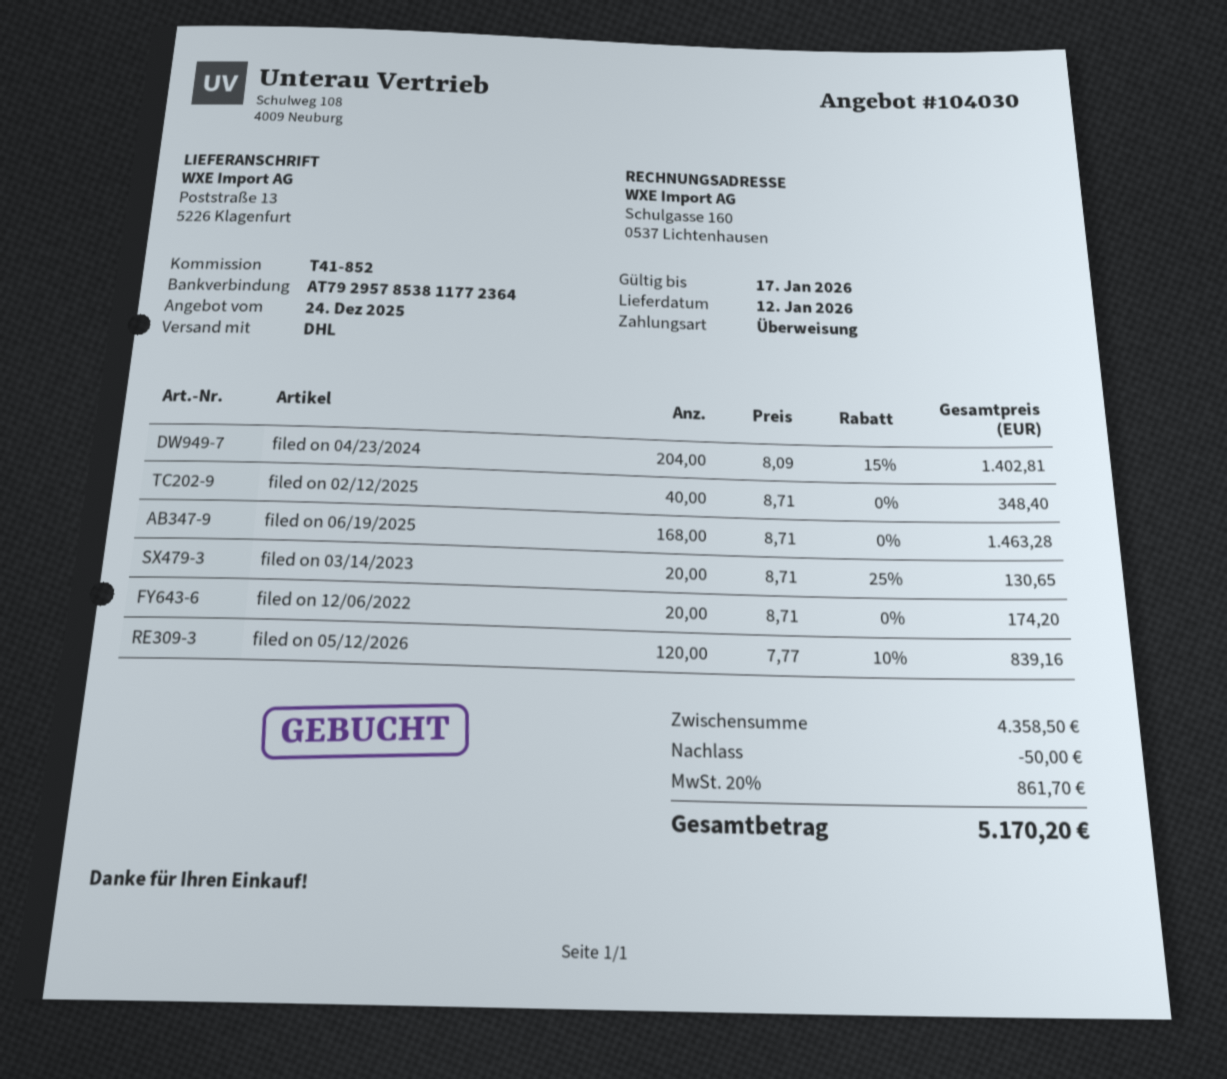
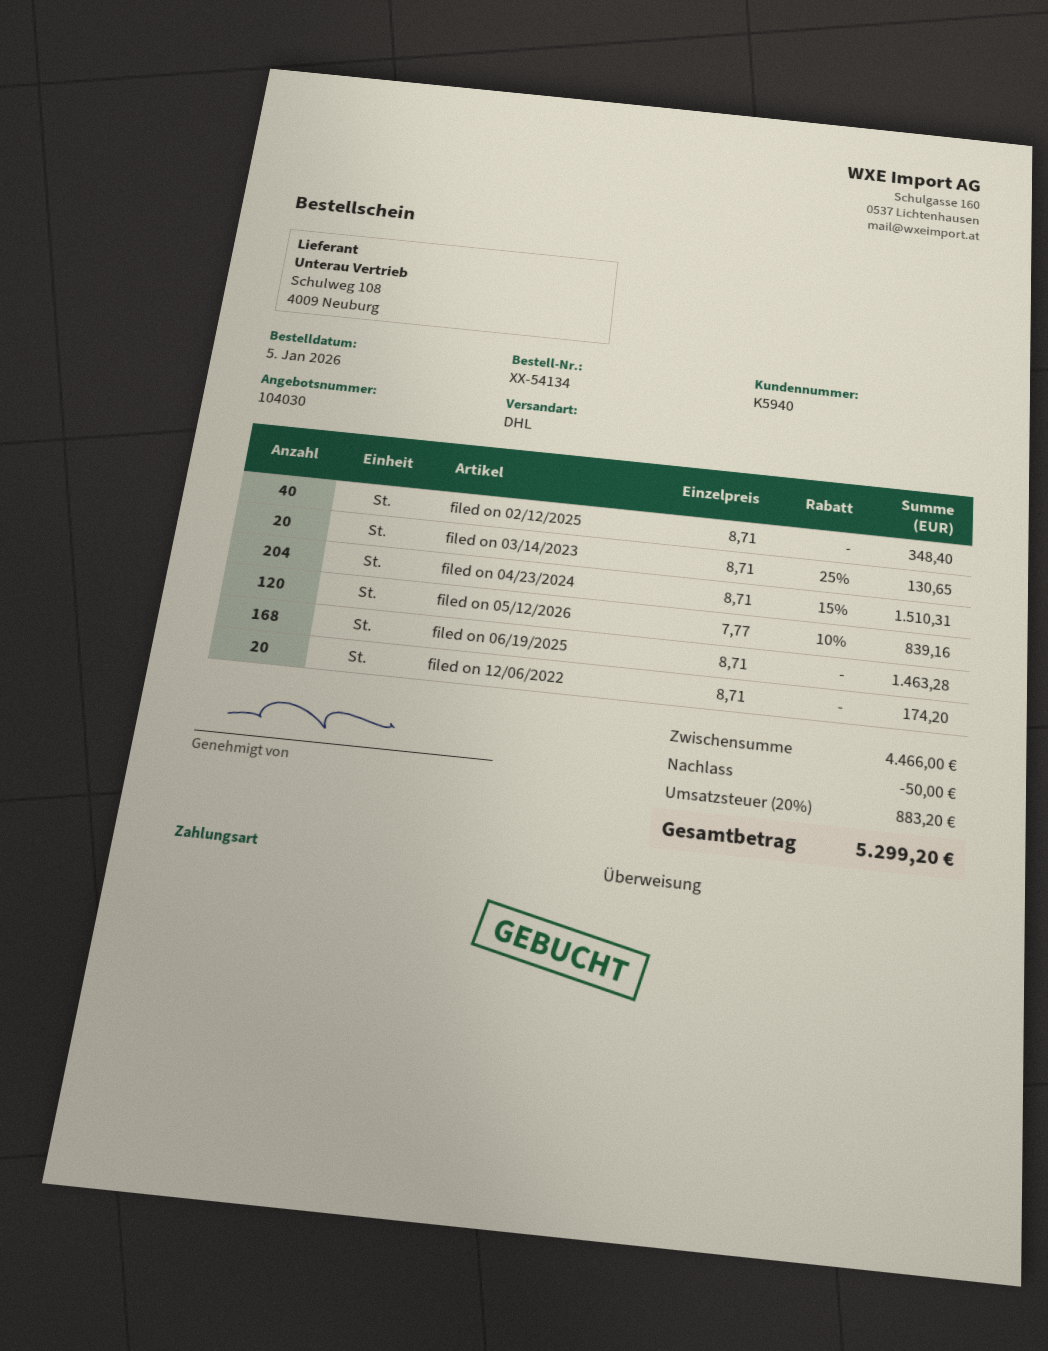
filed on 04/23/2024: 204 x 8.09 - 15% = 1402.81 -> 204 x 8.71 - 15% = 1510.31
subtotal: 4358.50 -> 4466.00
tax: 20% = 861.70 -> 20% = 883.20
total: 5170.20 -> 5299.20

